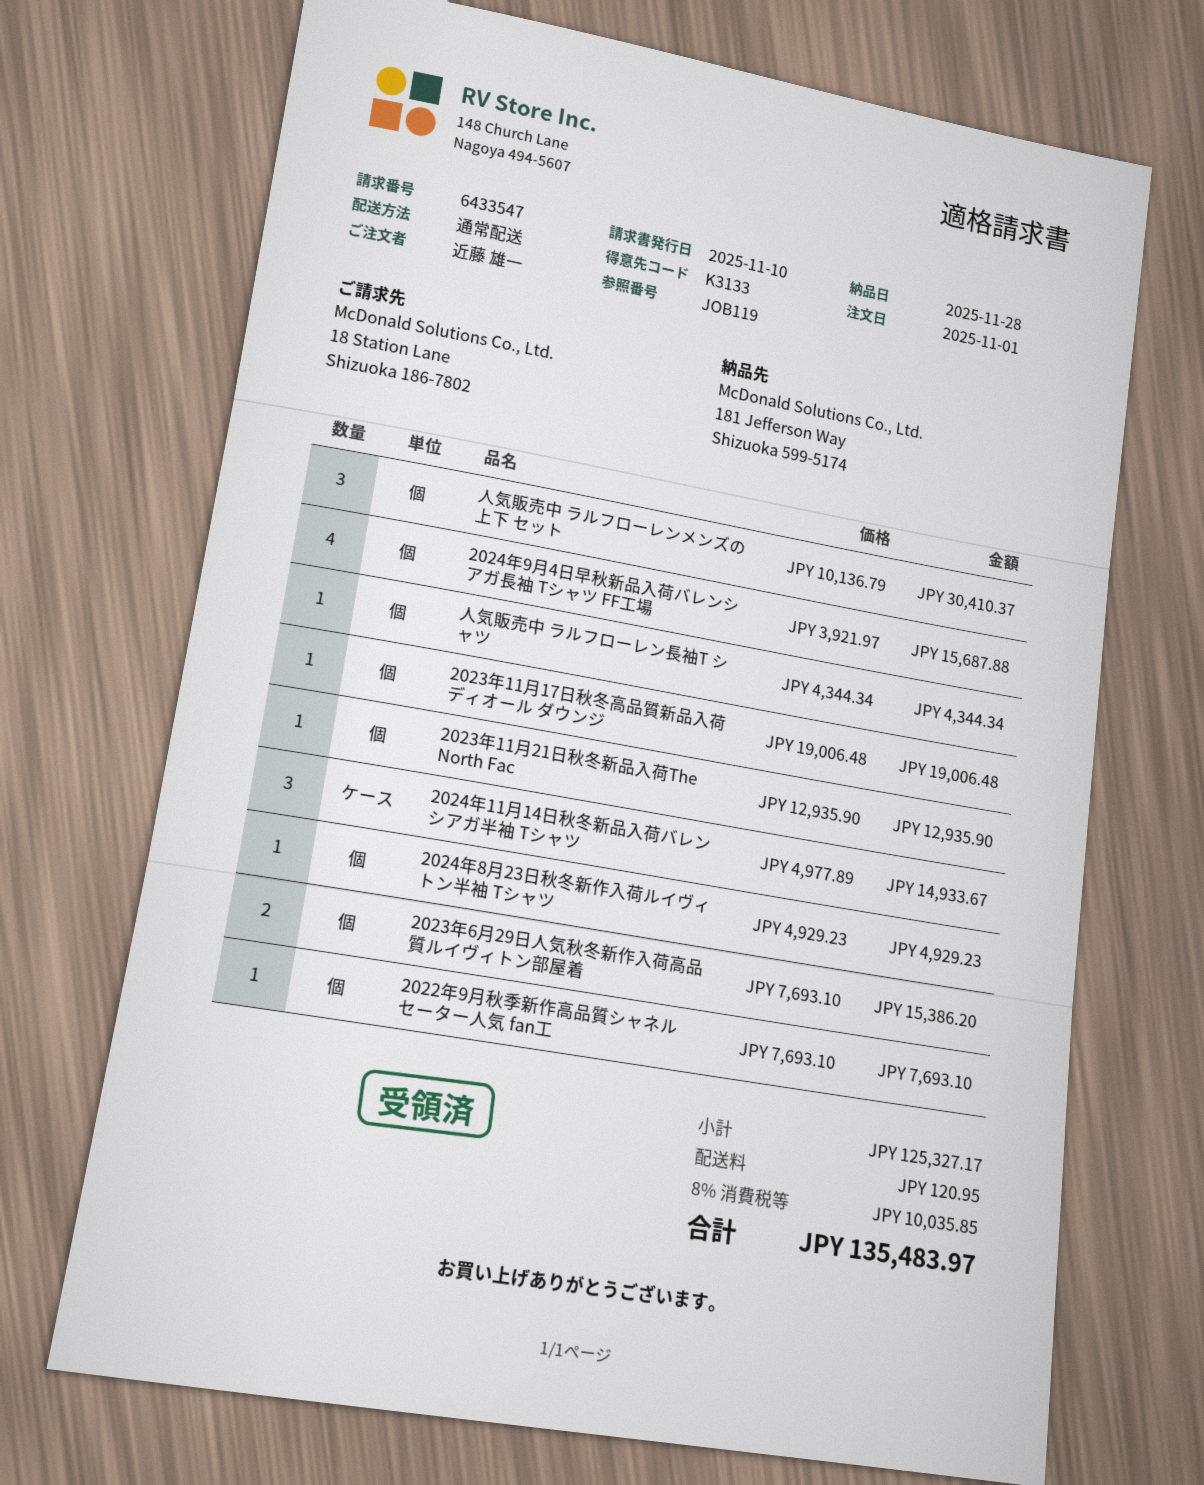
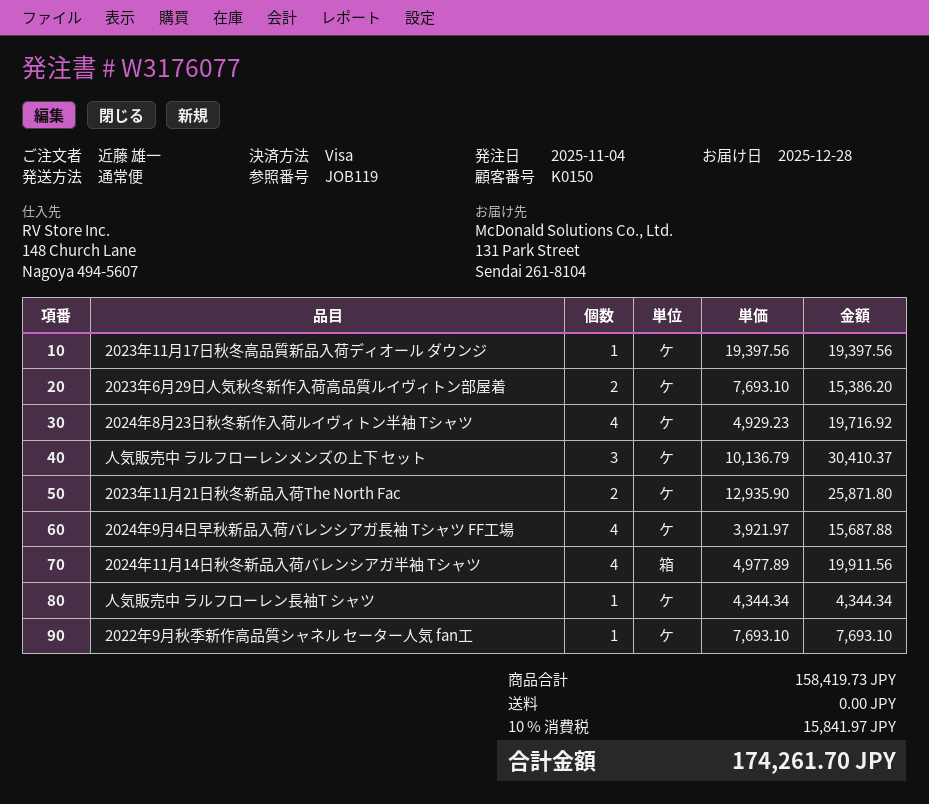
order date: 2025-11-01 -> 2025-11-04
delivery date: 2025-11-28 -> 2025-12-28
customer number: K3133 -> K0150
ship to: 181 Jefferson Way, Shizuoka 599-5174 -> 131 Park Street, Sendai 261-8104
2023年11月17日秋冬高品質新品入荷ディオール ダウンジ: 1 x 19006.48 = 19006.48 -> 1 x 19397.56 = 19397.56
2023年11月21日秋冬新品入荷The North Fac: 1 x 12935.90 = 12935.90 -> 2 x 12935.90 = 25871.80
2024年11月14日秋冬新品入荷バレンシアガ半袖 Tシャツ: 3 x 4977.89 = 14933.67 -> 4 x 4977.89 = 19911.56
2024年8月23日秋冬新作入荷ルイヴィトン半袖 Tシャツ: 1 x 4929.23 = 4929.23 -> 4 x 4929.23 = 19716.92
subtotal: 125327.17 -> 158419.73
shipping: 120.95 -> 0.00
tax: 8% = 10035.85 -> 10% = 15841.97
total: 135483.97 -> 174261.70

